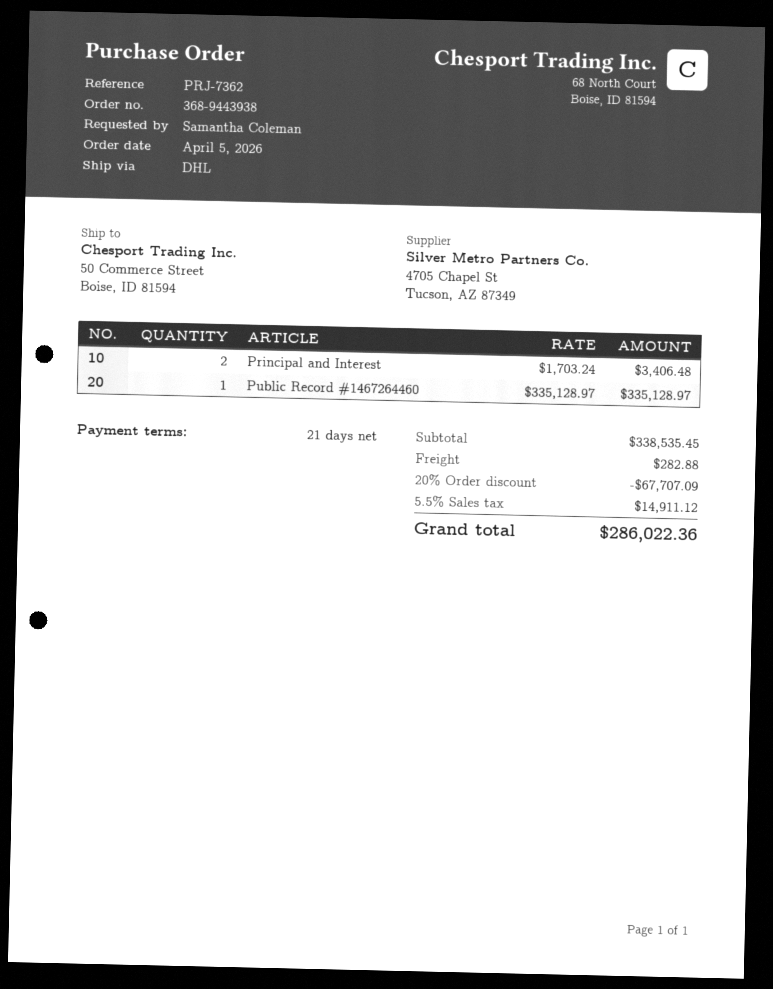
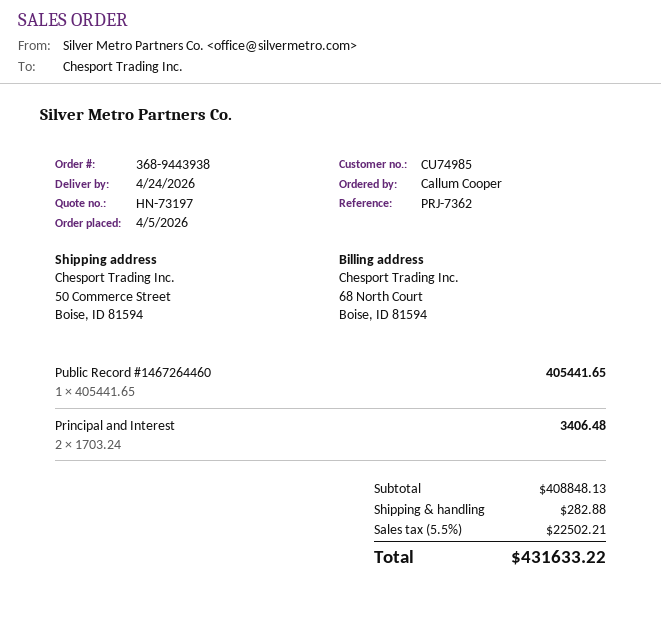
ordered by: Samantha Coleman -> Callum Cooper
Public Record #1467264460: 1 x 335128.97 = 335128.97 -> 1 x 405441.65 = 405441.65
subtotal: 338535.45 -> 408848.13
discount: 20% = 67707.09 -> none
tax: 5.5% = 14911.12 -> 5.5% = 22502.21
total: 286022.36 -> 431633.22

